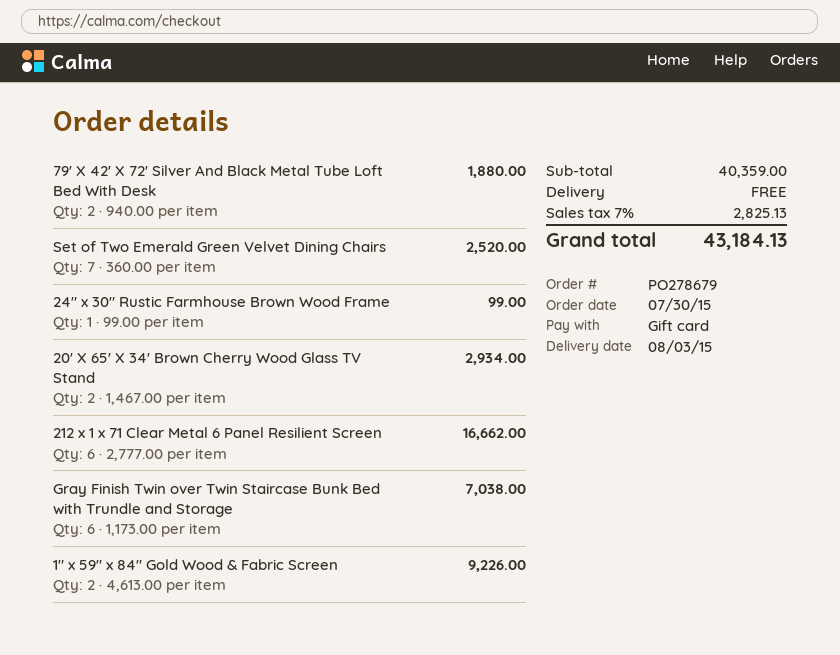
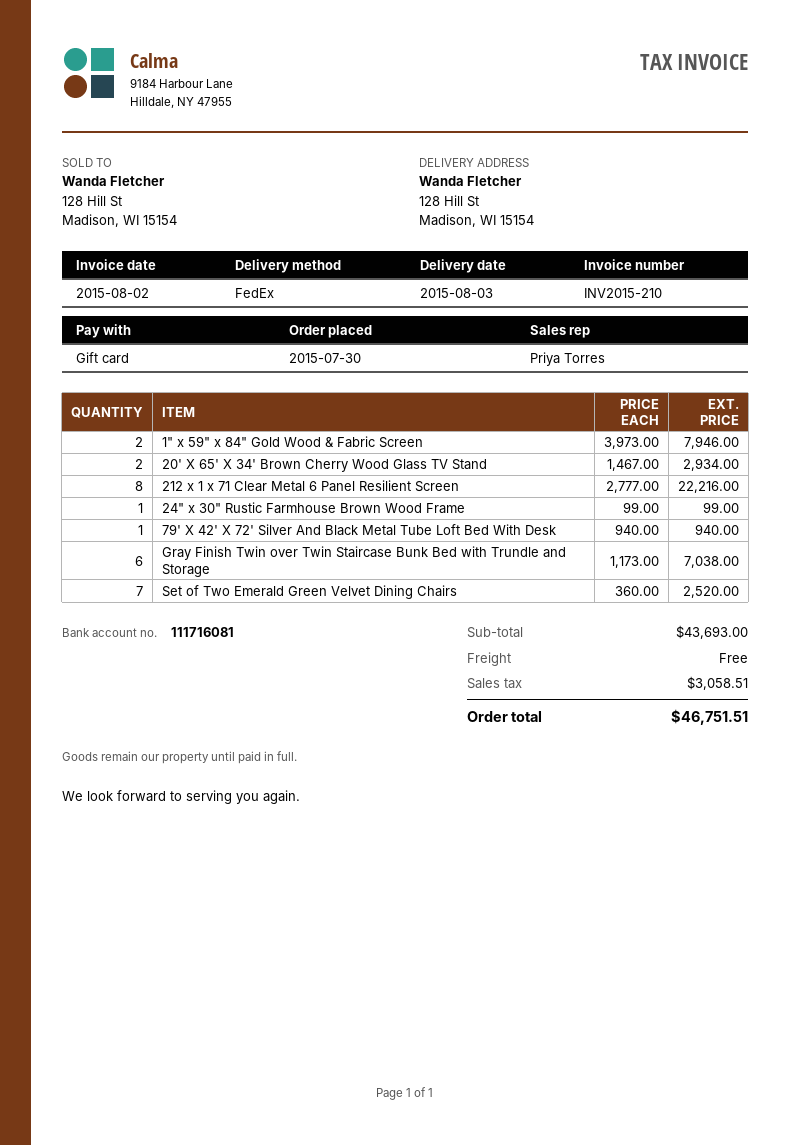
79' X 42' X 72' Silver And Black Metal Tube Loft Bed With Desk: 2 x 940.00 = 1880.00 -> 1 x 940.00 = 940.00
212 x 1 x 71 Clear Metal 6 Panel Resilient Screen: 6 x 2777.00 = 16662.00 -> 8 x 2777.00 = 22216.00
1" x 59" x 84" Gold Wood & Fabric Screen: 2 x 4613.00 = 9226.00 -> 2 x 3973.00 = 7946.00
subtotal: 40359.00 -> 43693.00
tax: 2825.13 -> 3058.51
total: 43184.13 -> 46751.51

